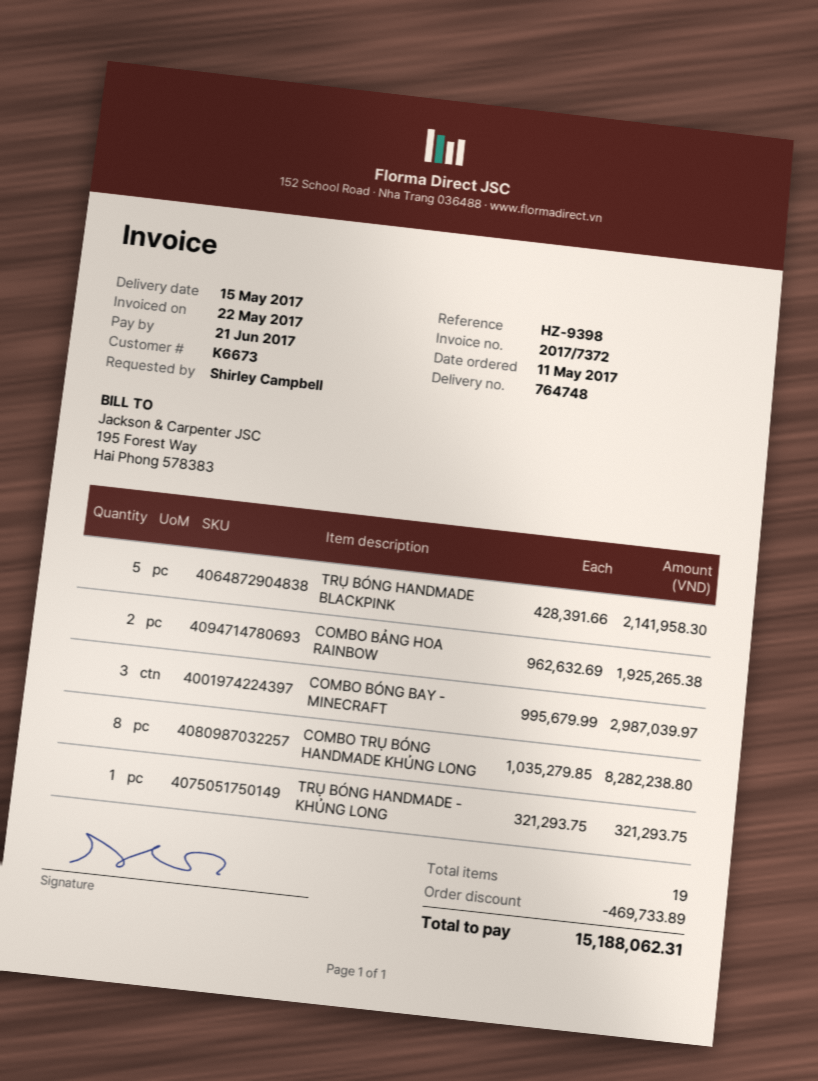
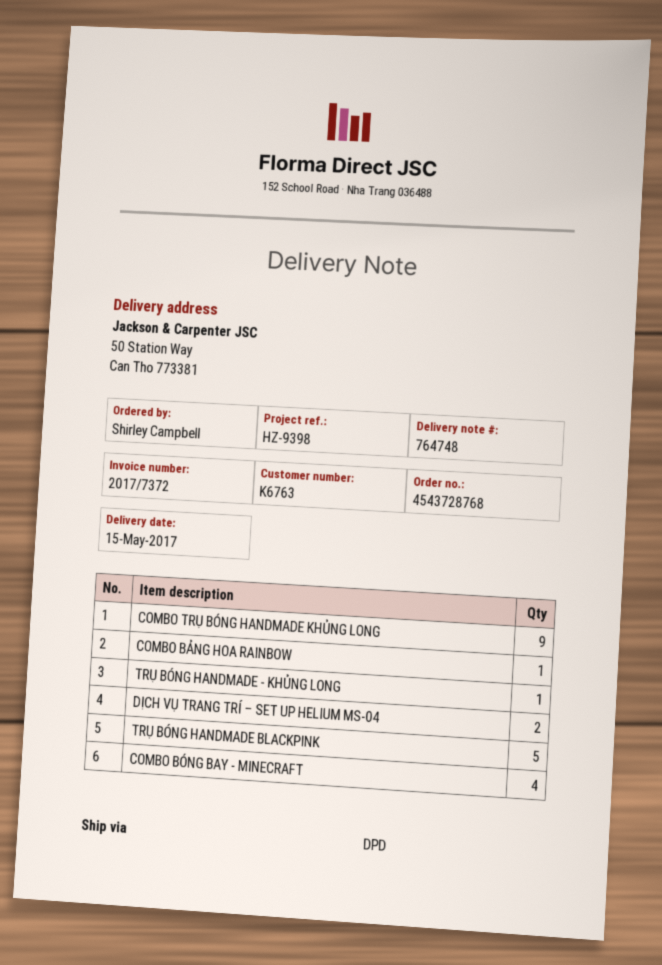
customer number: K6673 -> K6763
COMBO BẢNG HOA RAINBOW: 2 -> 1
COMBO BÓNG BAY - MINECRAFT: 3 -> 4
COMBO TRỤ BÓNG HANDMADE KHỦNG LONG: 8 -> 9
DỊCH VỤ TRANG TRÍ – SET UP HELIUM MS-04: none -> 2

